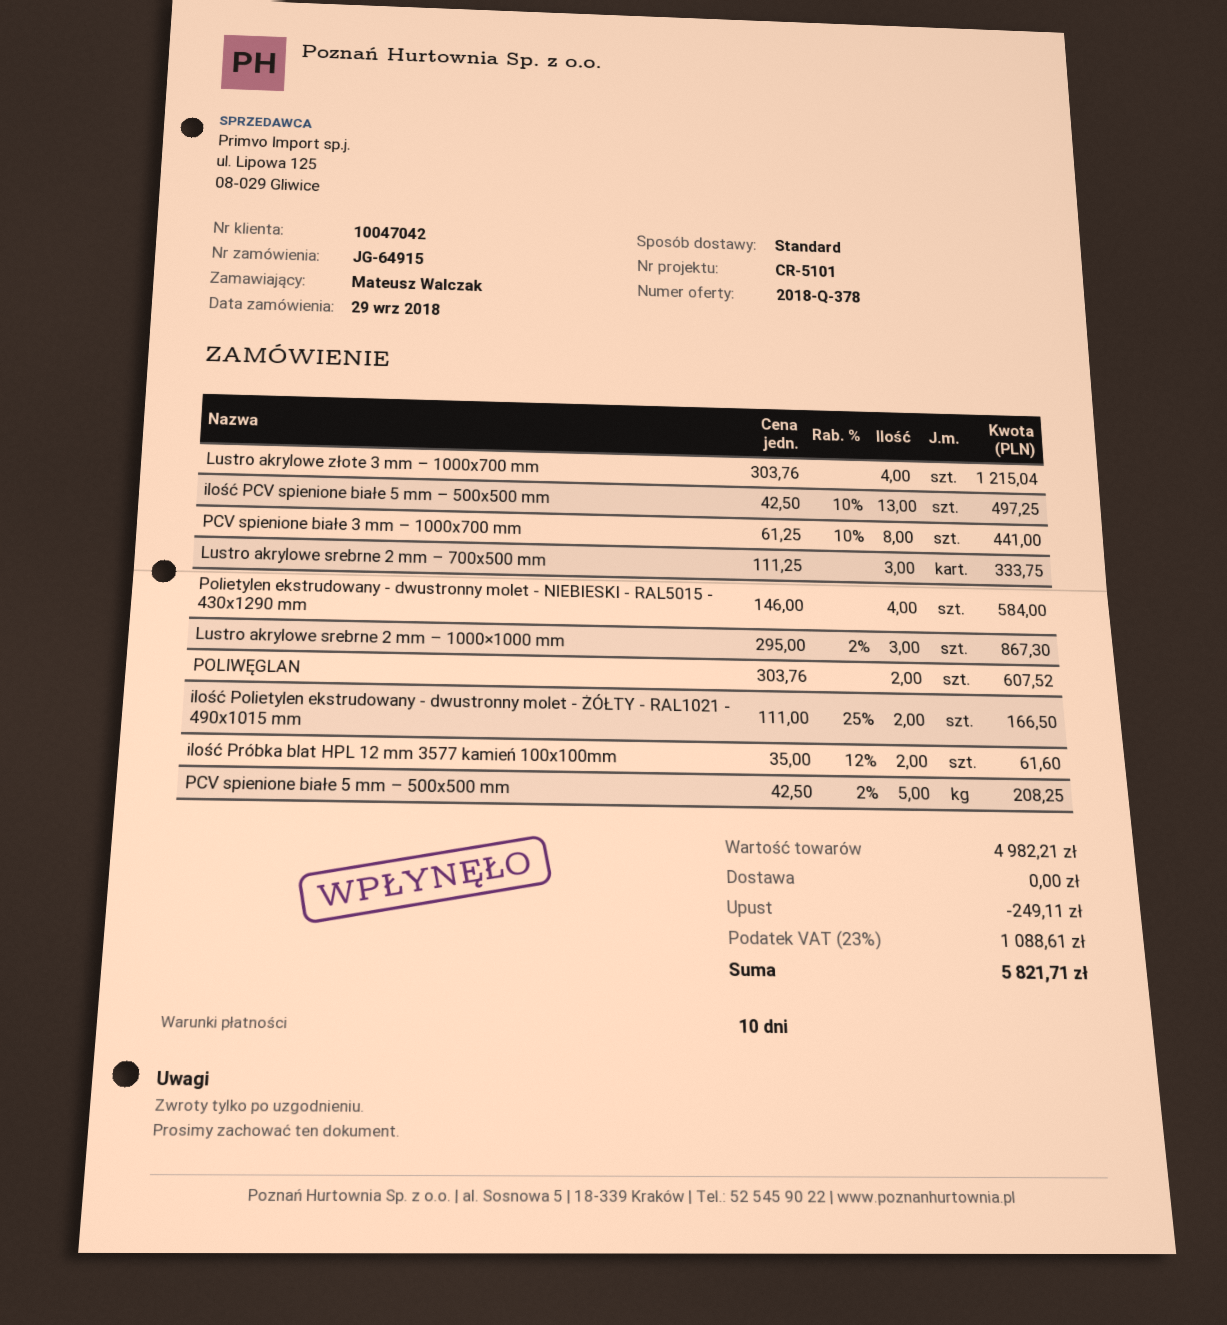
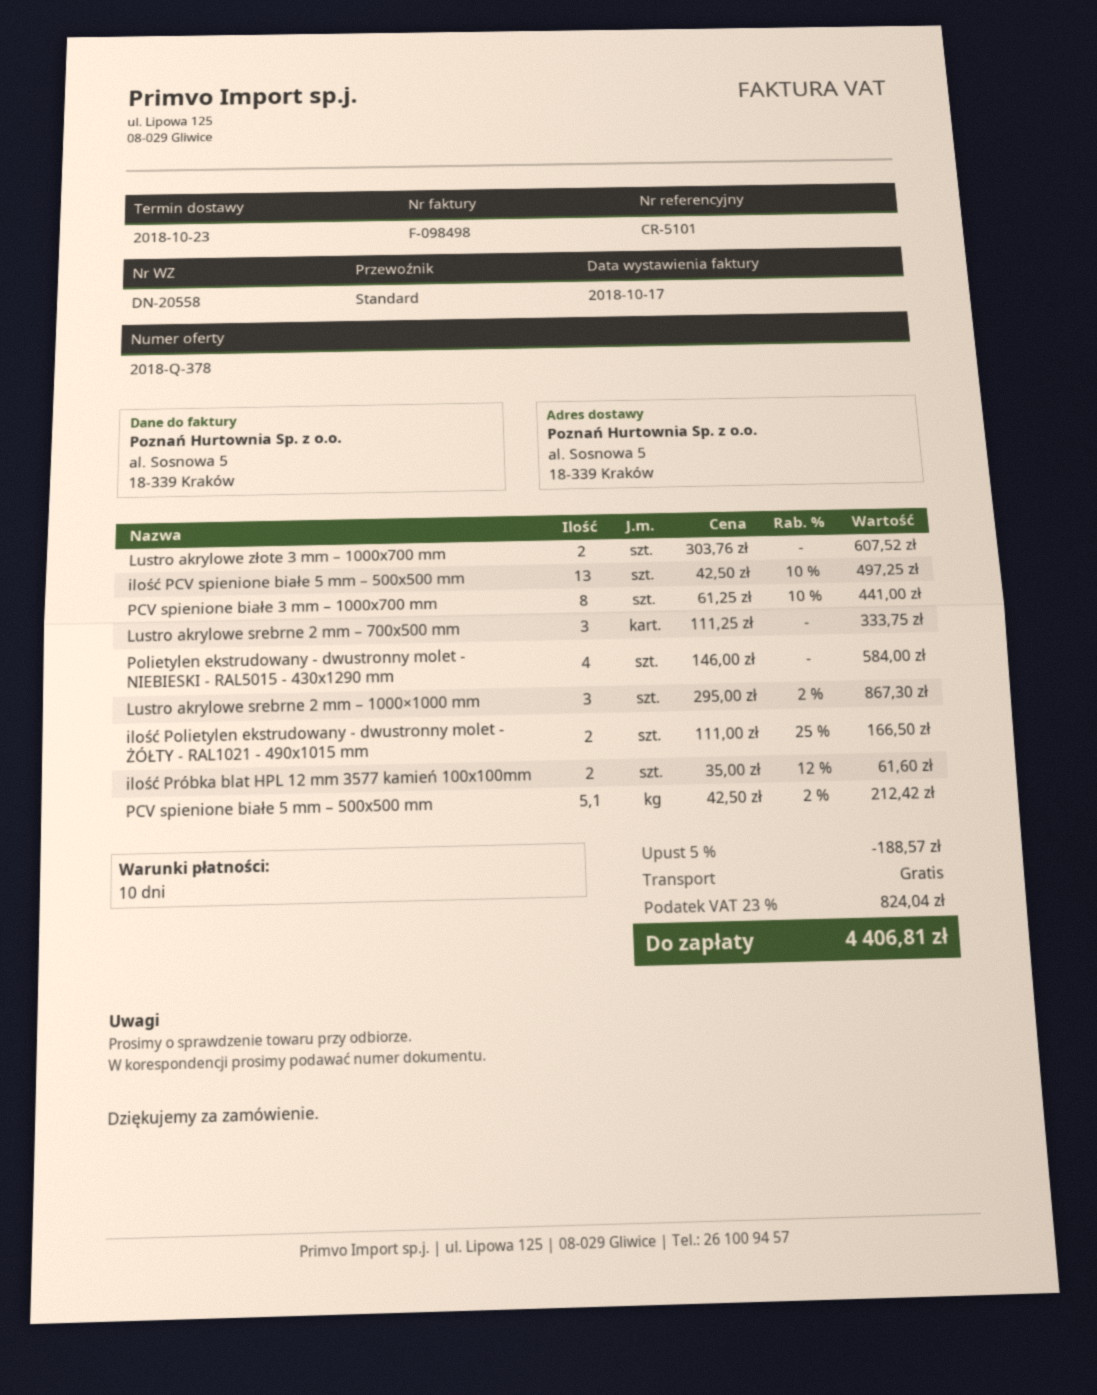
Lustro akrylowe złote 3 mm – 1000x700 mm: 4 x 303.76 = 1215.04 -> 2 x 303.76 = 607.52
POLIWĘGLAN: 2 x 303.76 = 607.52 -> none
PCV spienione białe 5 mm – 500x500 mm: 5 x 42.50 - 2% = 208.25 -> 5.1 x 42.50 - 2% = 212.42
discount: 249.11 -> 188.57
tax: 23% = 1088.61 -> 23% = 824.04
total: 5821.71 -> 4406.81

